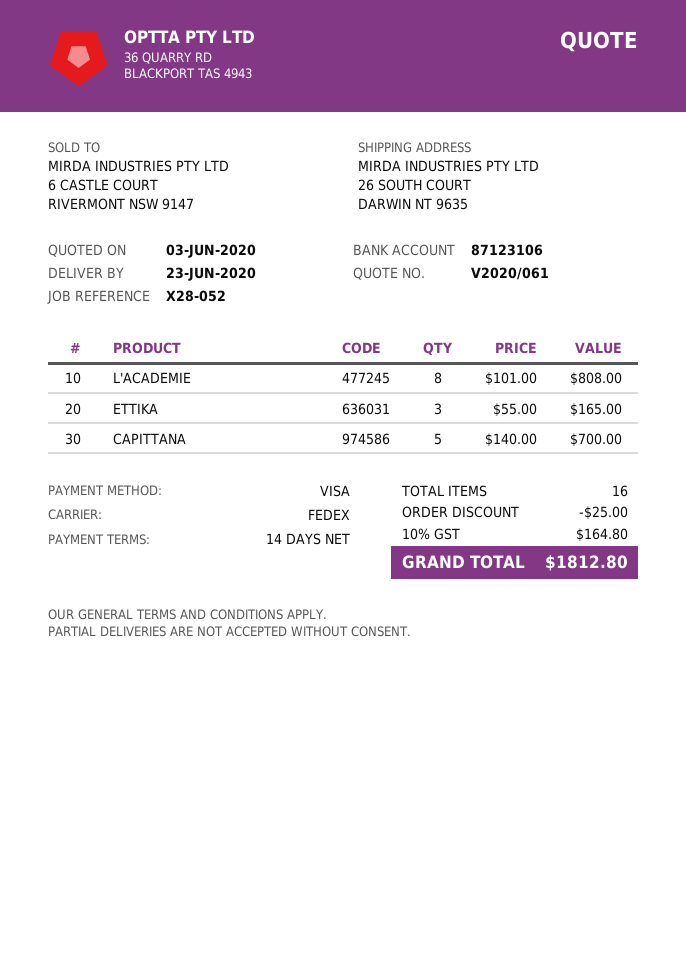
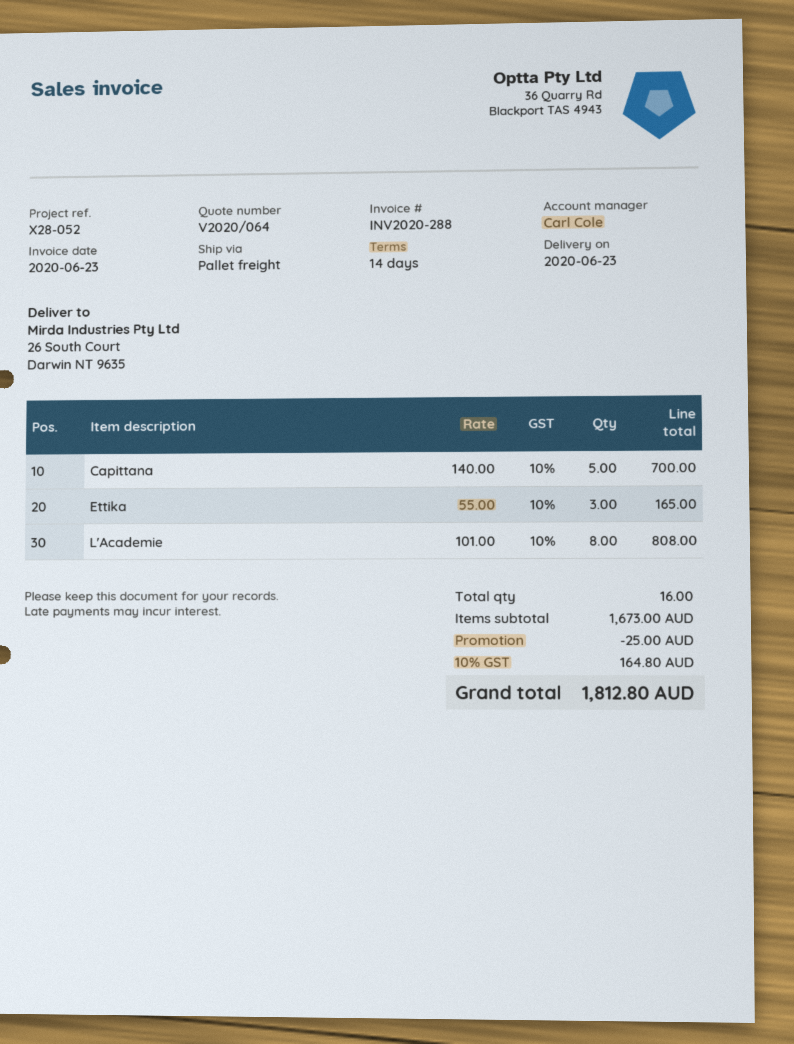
quote number: V2020/061 -> V2020/064
shipping method: FedEx -> pallet freight

